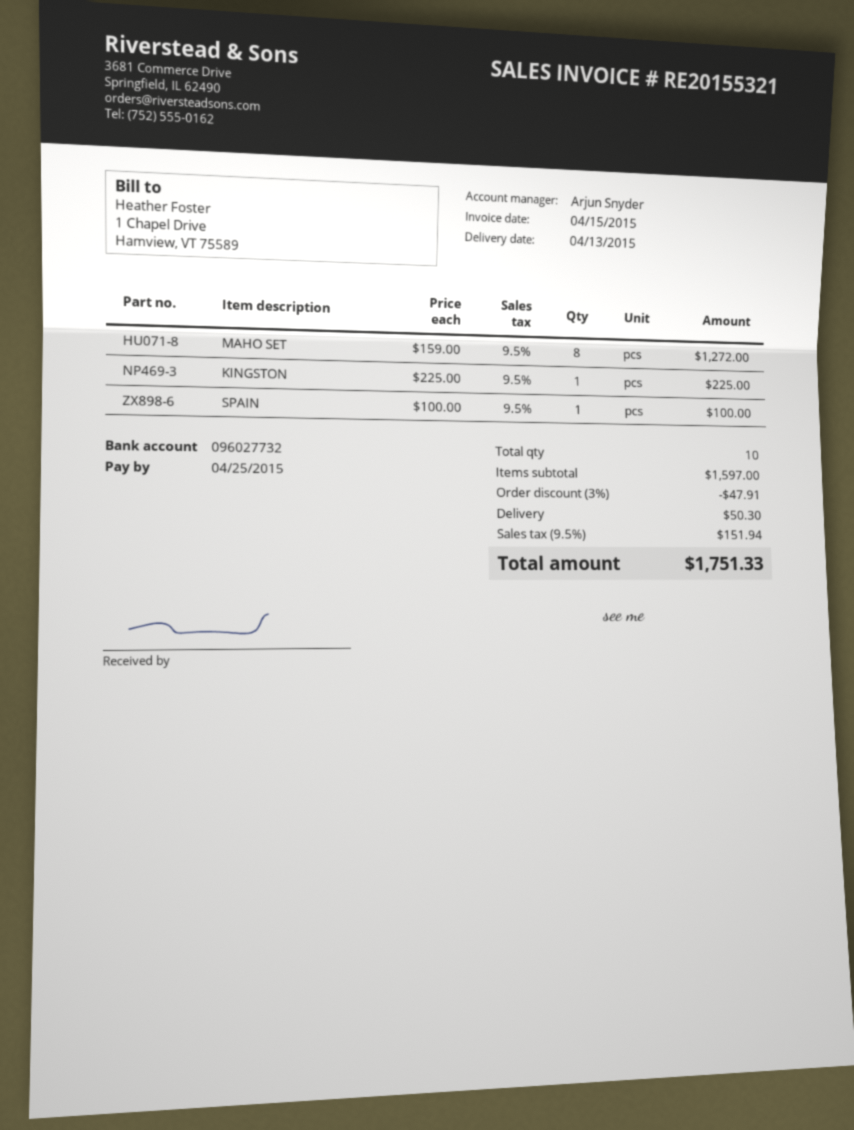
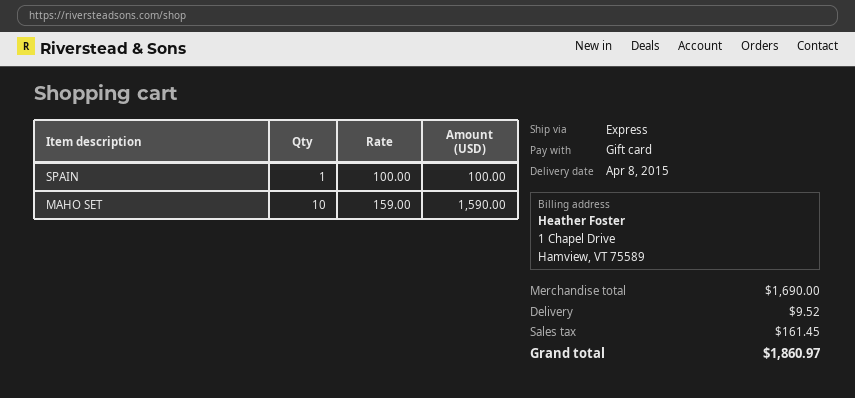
delivery date: 2015-04-13 -> 2015-04-08
MAHO SET: 8 x 159.00 = 1272.00 -> 10 x 159.00 = 1590.00
KINGSTON: 1 x 225.00 = 225.00 -> none
subtotal: 1597.00 -> 1690.00
discount: 3% = 47.91 -> none
shipping: 50.30 -> 9.52
tax: 151.94 -> 161.45
total: 1751.33 -> 1860.97

